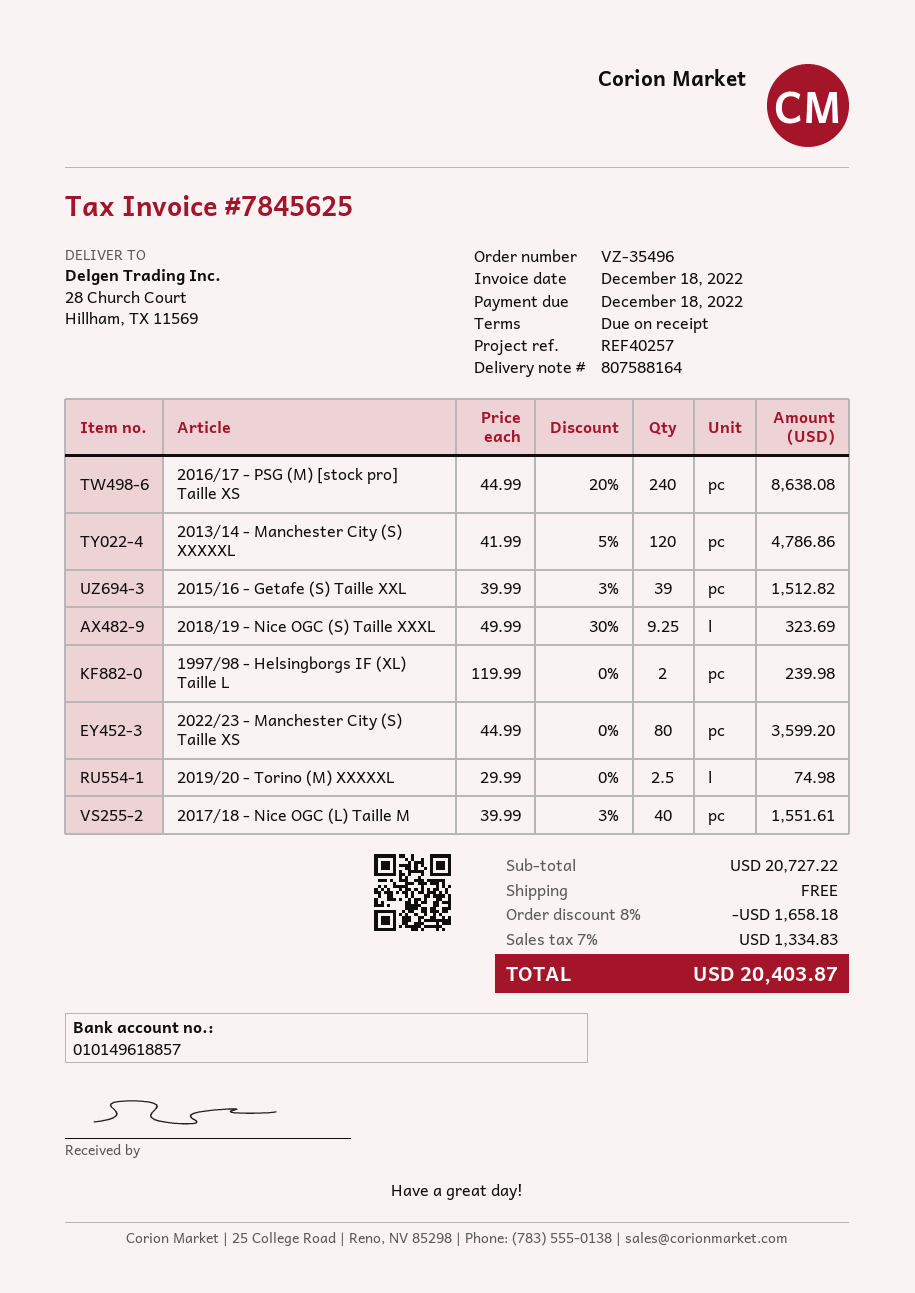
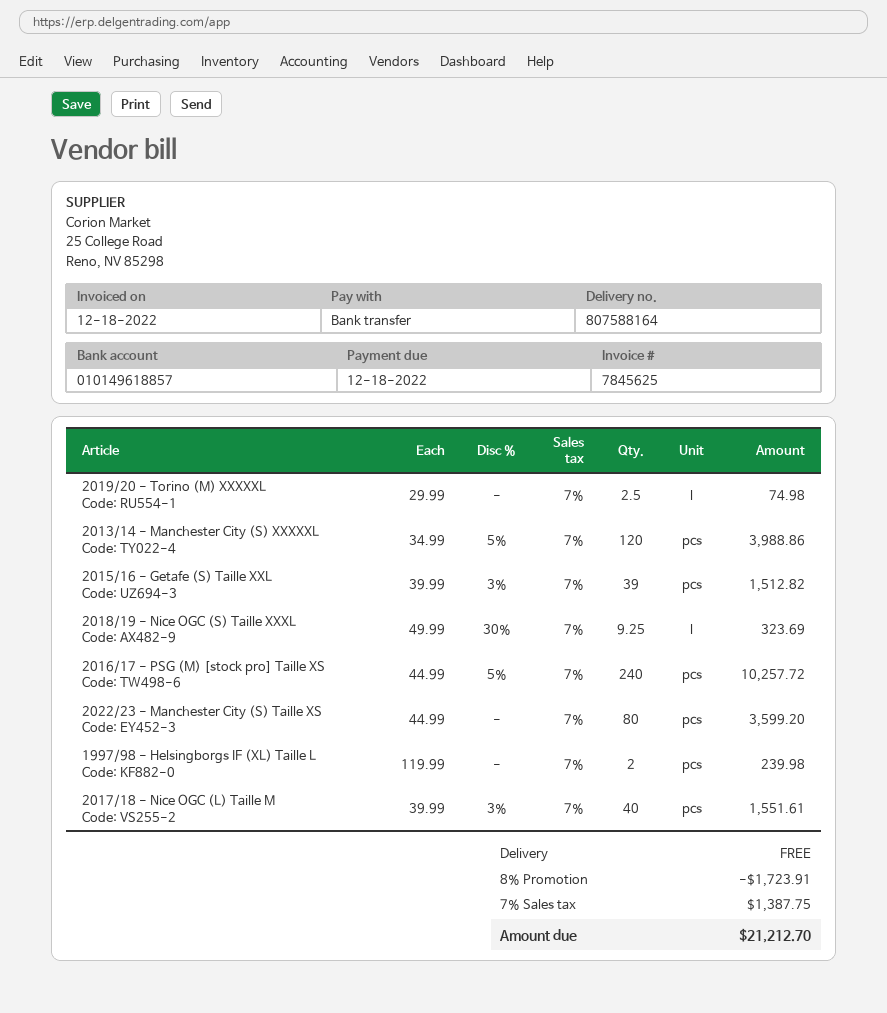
2016/17 - PSG (M) [stock pro] Taille XS: 240 x 44.99 - 20% = 8638.08 -> 240 x 44.99 - 5% = 10257.72
2013/14 - Manchester City (S) XXXXXL: 120 x 41.99 - 5% = 4786.86 -> 120 x 34.99 - 5% = 3988.86
discount: 8% = 1658.18 -> 8% = 1723.91
tax: 7% = 1334.83 -> 7% = 1387.75
total: 20403.87 -> 21212.70

